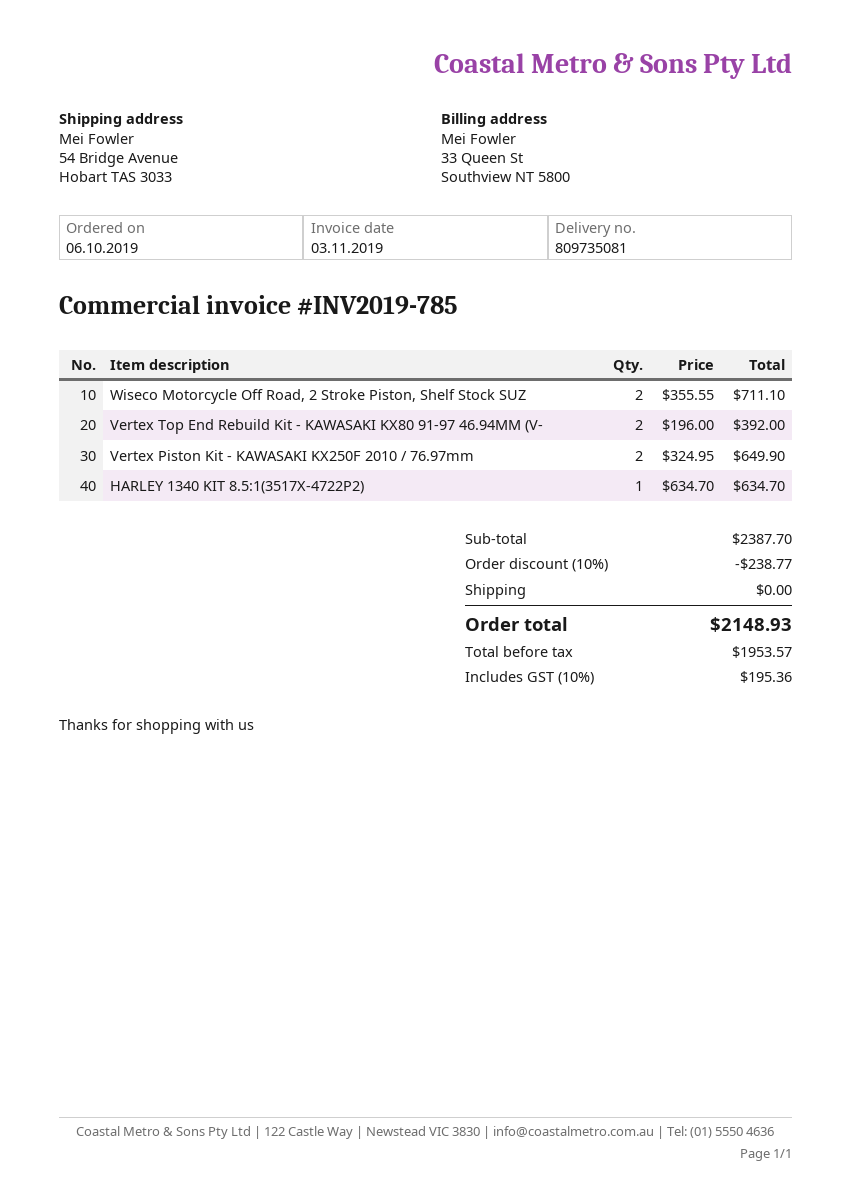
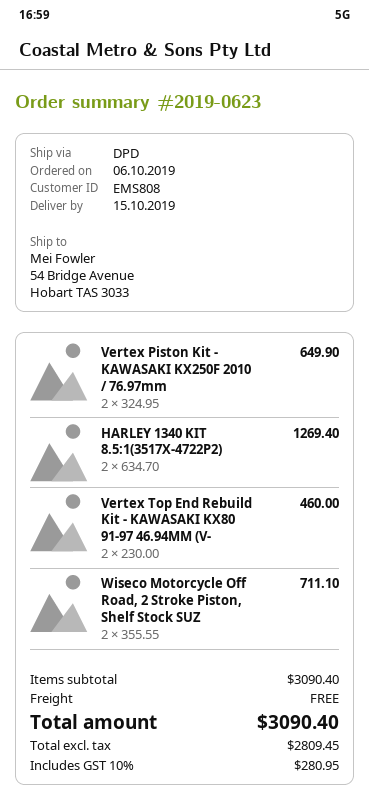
Vertex Top End Rebuild Kit - KAWASAKI KX80 91-97 46.94MM (V-: 2 x 196.00 = 392.00 -> 2 x 230.00 = 460.00
HARLEY 1340 KIT 8.5:1(3517X-4722P2): 1 x 634.70 = 634.70 -> 2 x 634.70 = 1269.40
subtotal: 2387.70 -> 3090.40
discount: 10% = 238.77 -> none
net: 1953.57 -> 2809.45
tax: 10% = 195.36 -> 10% = 280.95
total: 2148.93 -> 3090.40

